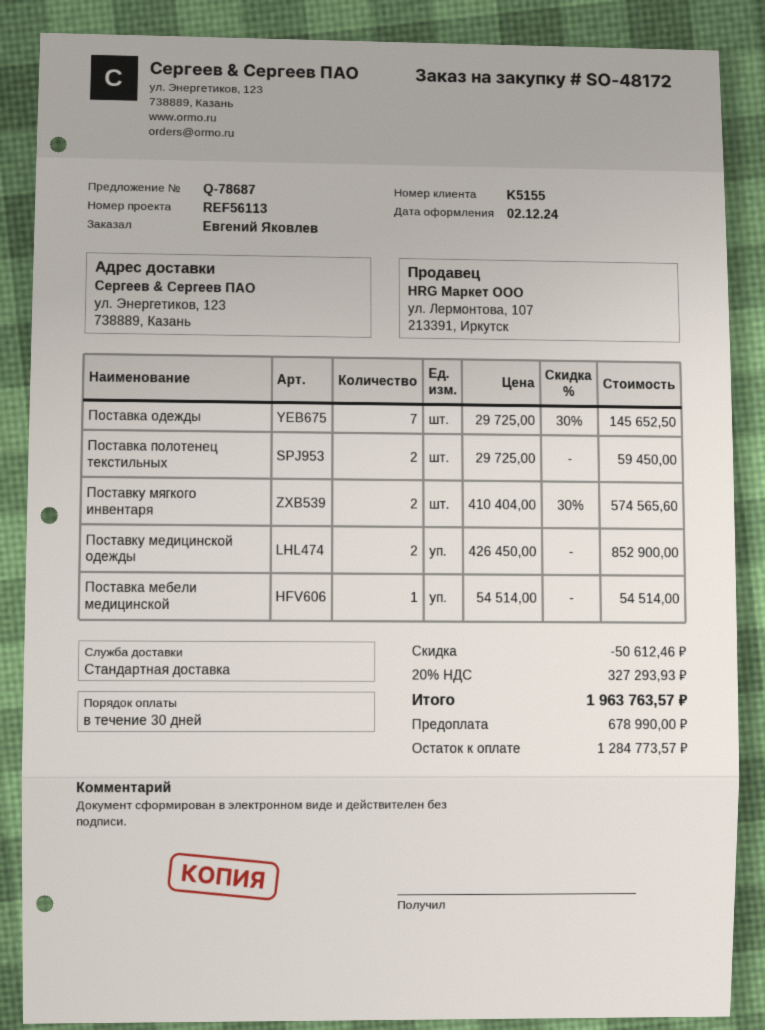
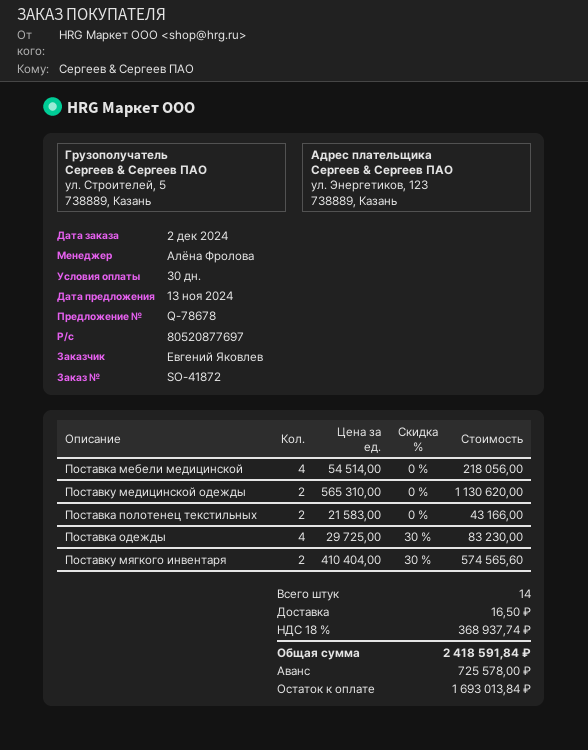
quote number: Q-78687 -> Q-78678
order number: SO-48172 -> SO-41872
ship to: ул. Энергетиков, 123, 738889, Казань -> ул. Строителей, 5, 738889, Казань
Поставка одежды: 7 x 29725.00 - 30% = 145652.50 -> 4 x 29725.00 - 30% = 83230.00
Поставка полотенец текстильных: 2 x 29725.00 = 59450.00 -> 2 x 21583.00 = 43166.00
Поставку медицинской одежды: 2 x 426450.00 = 852900.00 -> 2 x 565310.00 = 1130620.00
Поставка мебели медицинской: 1 x 54514.00 = 54514.00 -> 4 x 54514.00 = 218056.00
discount: 50612.46 -> none
shipping: none -> 16.50
tax: 20% = 327293.93 -> 18% = 368937.74
total: 1963763.57 -> 2418591.84
deposit: 678990.00 -> 725578.00
balance: 1284773.57 -> 1693013.84

